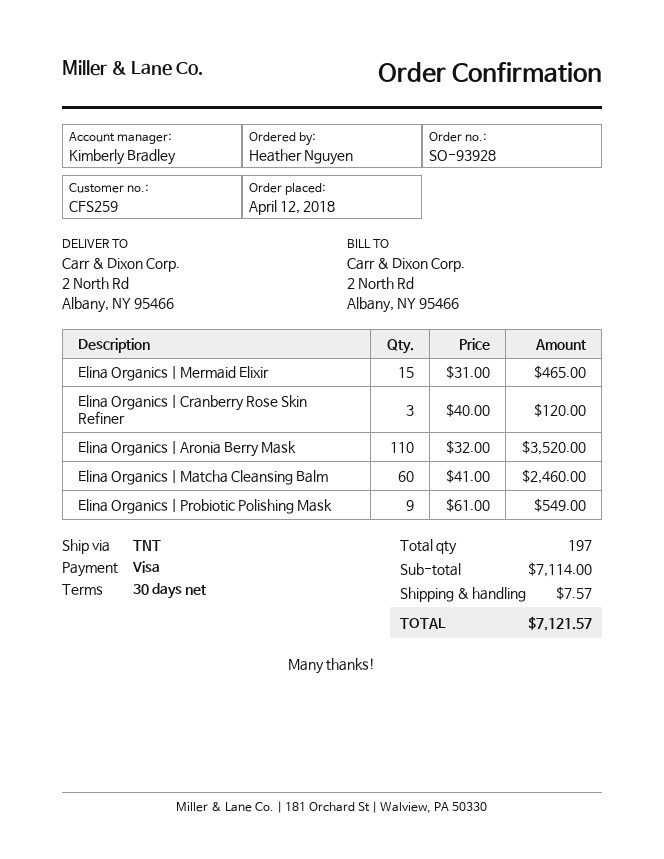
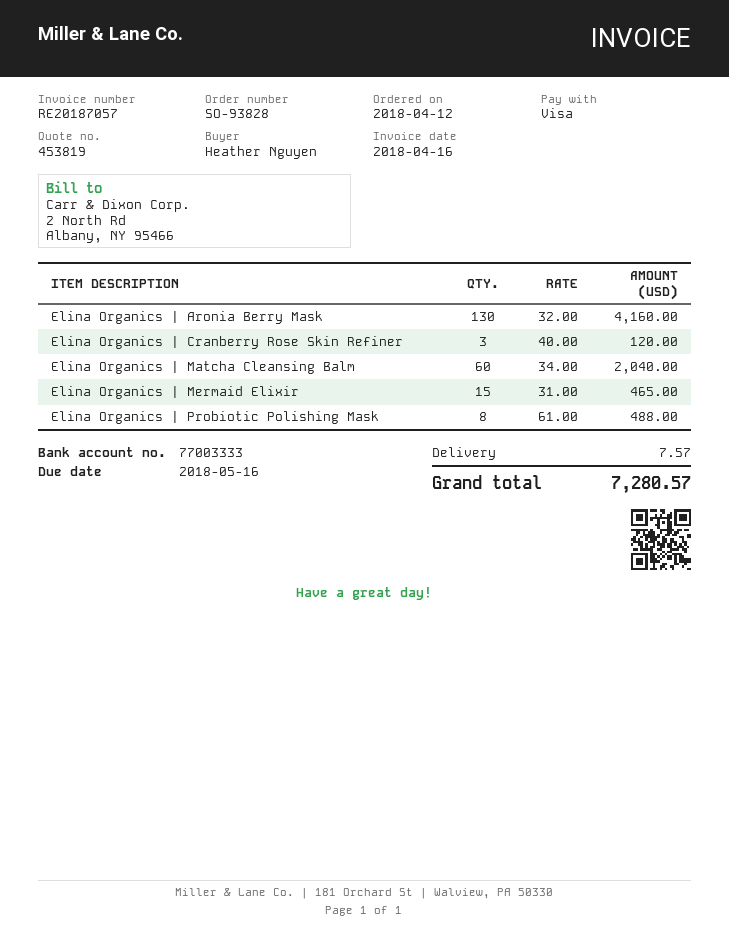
order number: SO-93928 -> SO-93828
Elina Organics | Aronia Berry Mask: 110 x 32.00 = 3520.00 -> 130 x 32.00 = 4160.00
Elina Organics | Matcha Cleansing Balm: 60 x 41.00 = 2460.00 -> 60 x 34.00 = 2040.00
Elina Organics | Probiotic Polishing Mask: 9 x 61.00 = 549.00 -> 8 x 61.00 = 488.00
total: 7121.57 -> 7280.57

